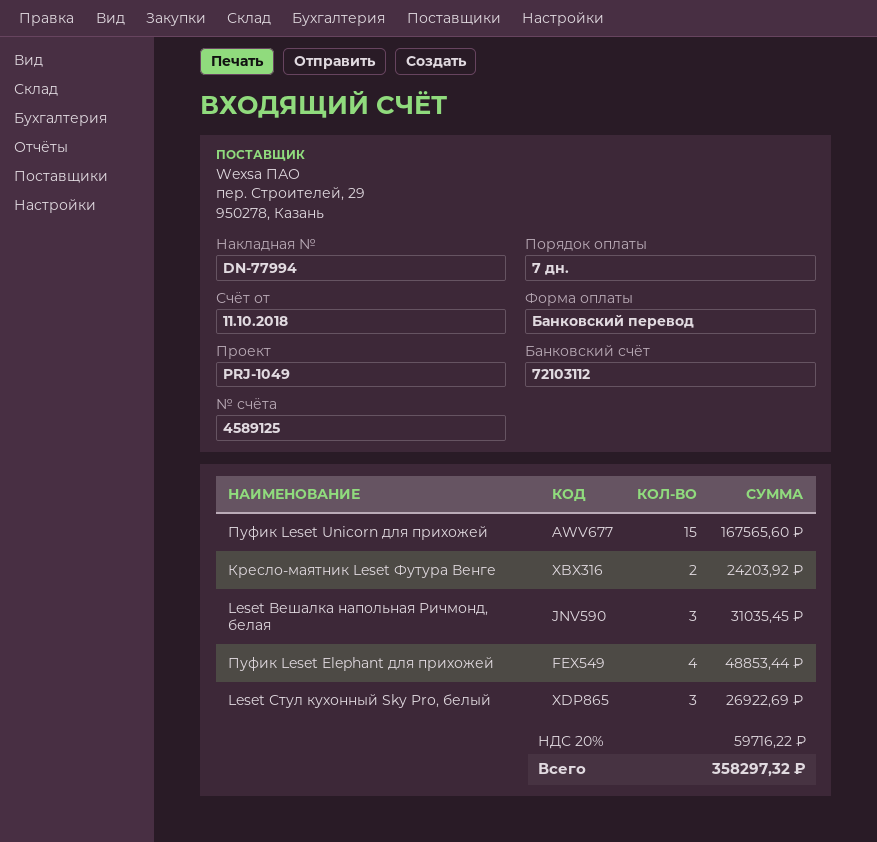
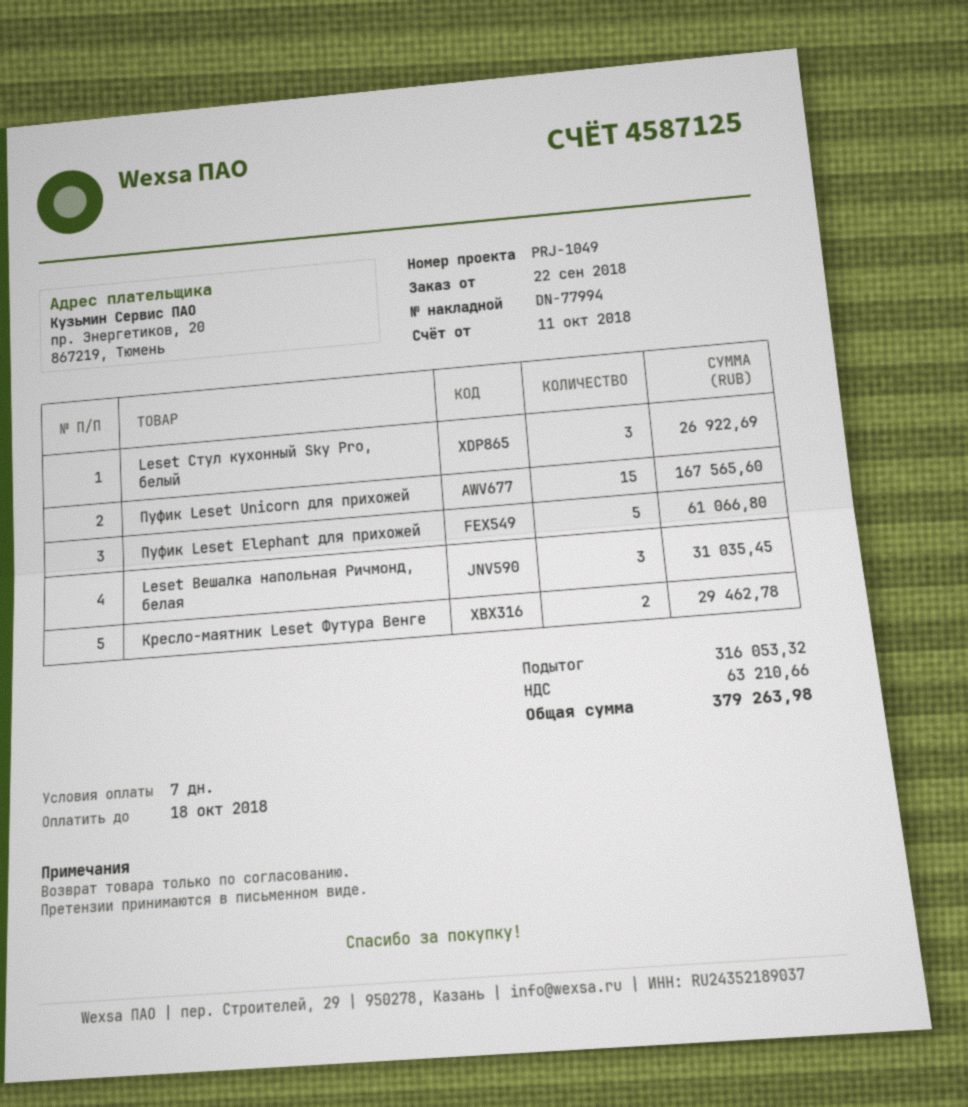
invoice number: 4589125 -> 4587125
Кресло-маятник Leset Футура Венге: 2 for 24203.92 -> 2 for 29462.78
Пуфик Leset Elephant для прихожей: 4 for 48853.44 -> 5 for 61066.80
tax: 59716.22 -> 63210.66
total: 358297.32 -> 379263.98

